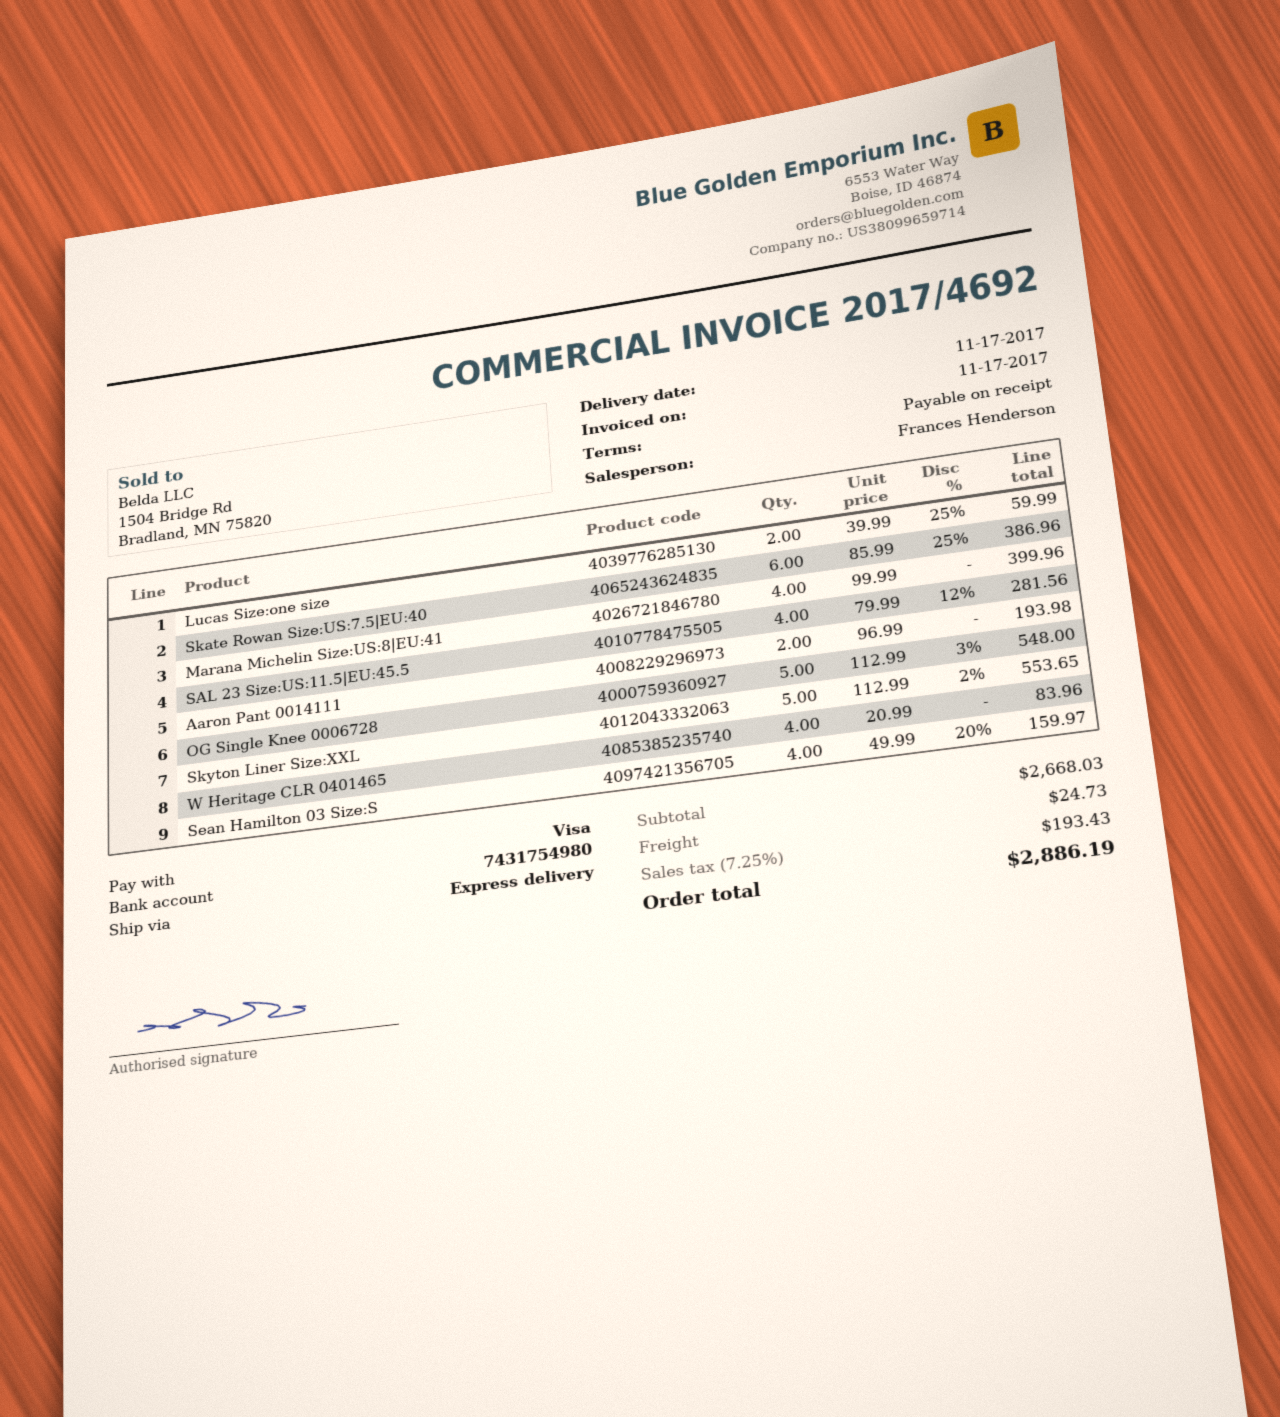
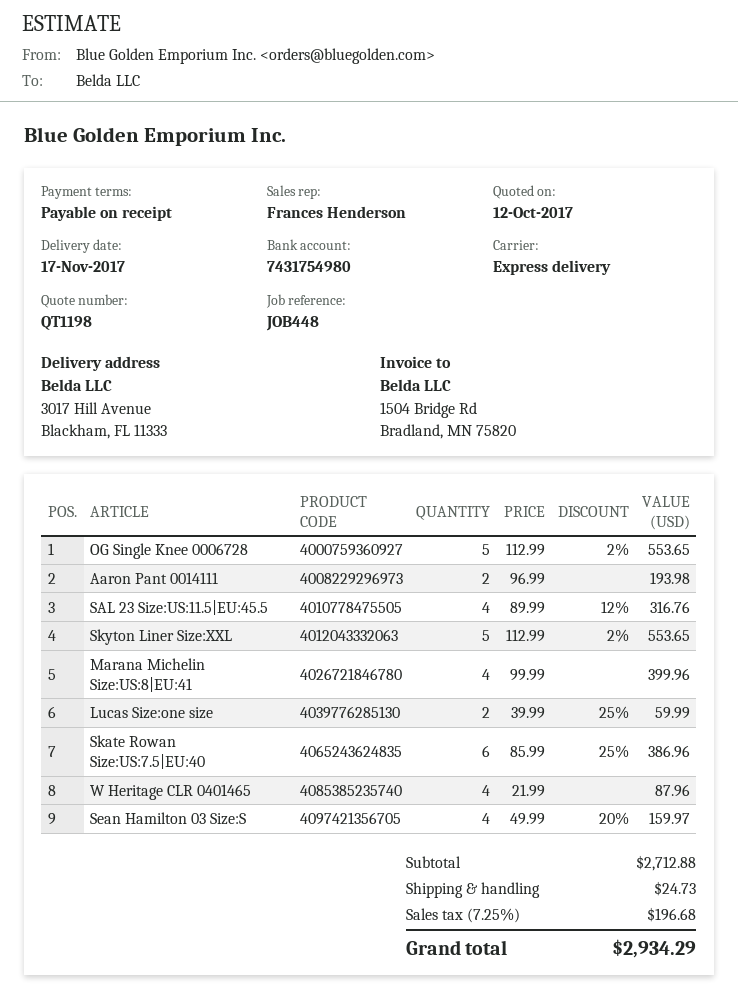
SAL 23 Size:US:11.5|EU:45.5: 4 x 79.99 - 12% = 281.56 -> 4 x 89.99 - 12% = 316.76
OG Single Knee 0006728: 5 x 112.99 - 3% = 548.00 -> 5 x 112.99 - 2% = 553.65
W Heritage CLR 0401465: 4 x 20.99 = 83.96 -> 4 x 21.99 = 87.96
subtotal: 2668.03 -> 2712.88
tax: 7.25% = 193.43 -> 7.25% = 196.68
total: 2886.19 -> 2934.29

